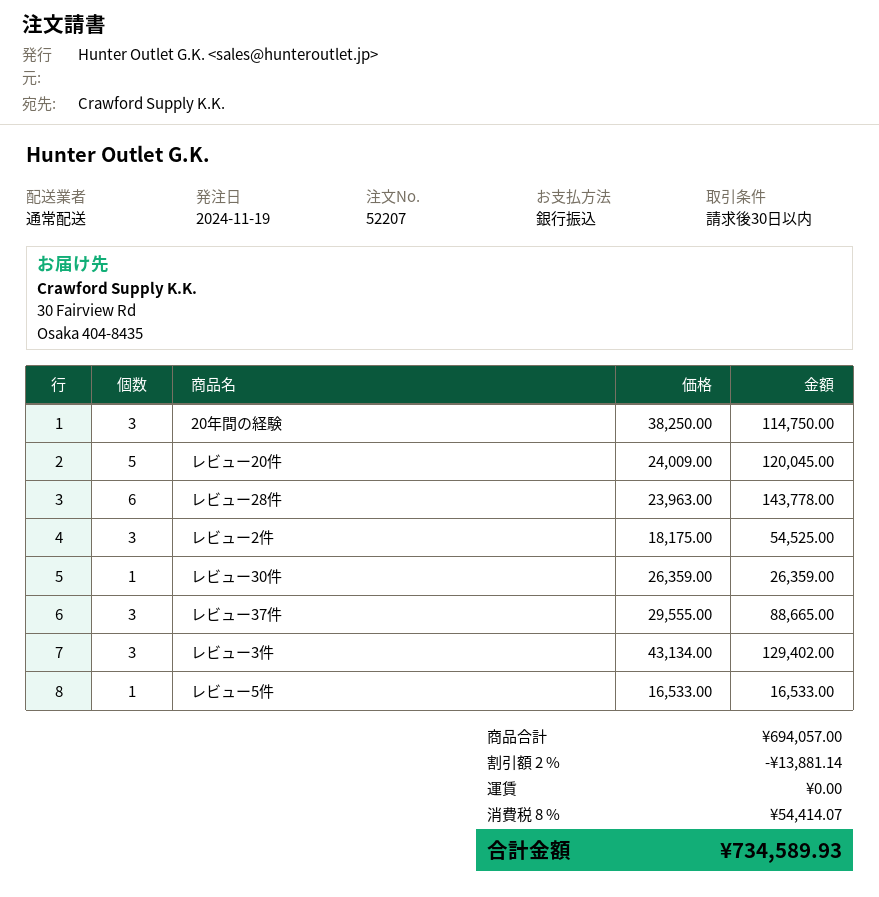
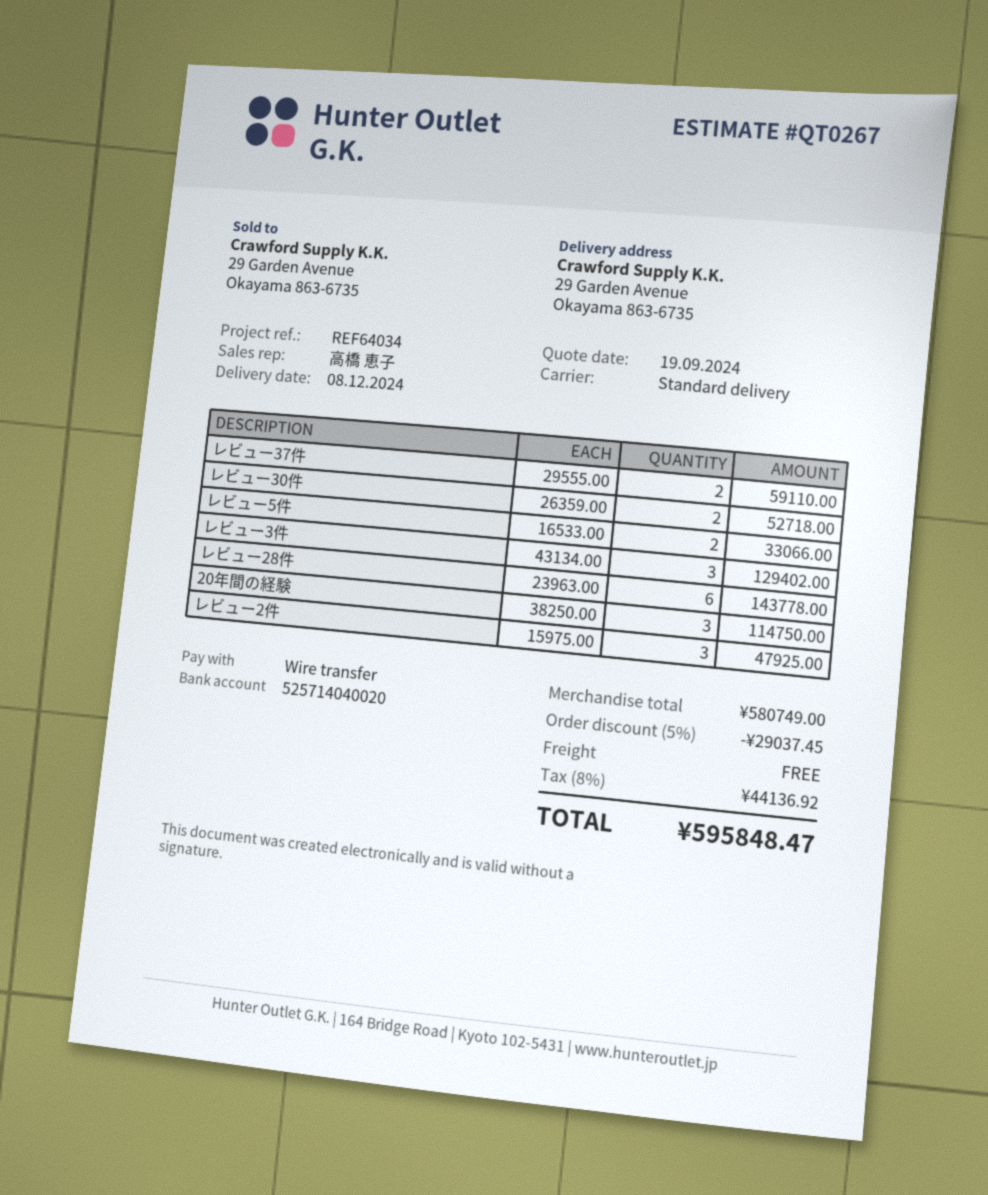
ship to: 30 Fairview Rd, Osaka 404-8435 -> 29 Garden Avenue, Okayama 863-6735
レビュー20件: 5 x 24009.00 = 120045.00 -> none
レビュー2件: 3 x 18175.00 = 54525.00 -> 3 x 15975.00 = 47925.00
レビュー30件: 1 x 26359.00 = 26359.00 -> 2 x 26359.00 = 52718.00
レビュー37件: 3 x 29555.00 = 88665.00 -> 2 x 29555.00 = 59110.00
レビュー5件: 1 x 16533.00 = 16533.00 -> 2 x 16533.00 = 33066.00
subtotal: 694057.00 -> 580749.00
discount: 2% = 13881.14 -> 5% = 29037.45
tax: 8% = 54414.07 -> 8% = 44136.92
total: 734589.93 -> 595848.47

